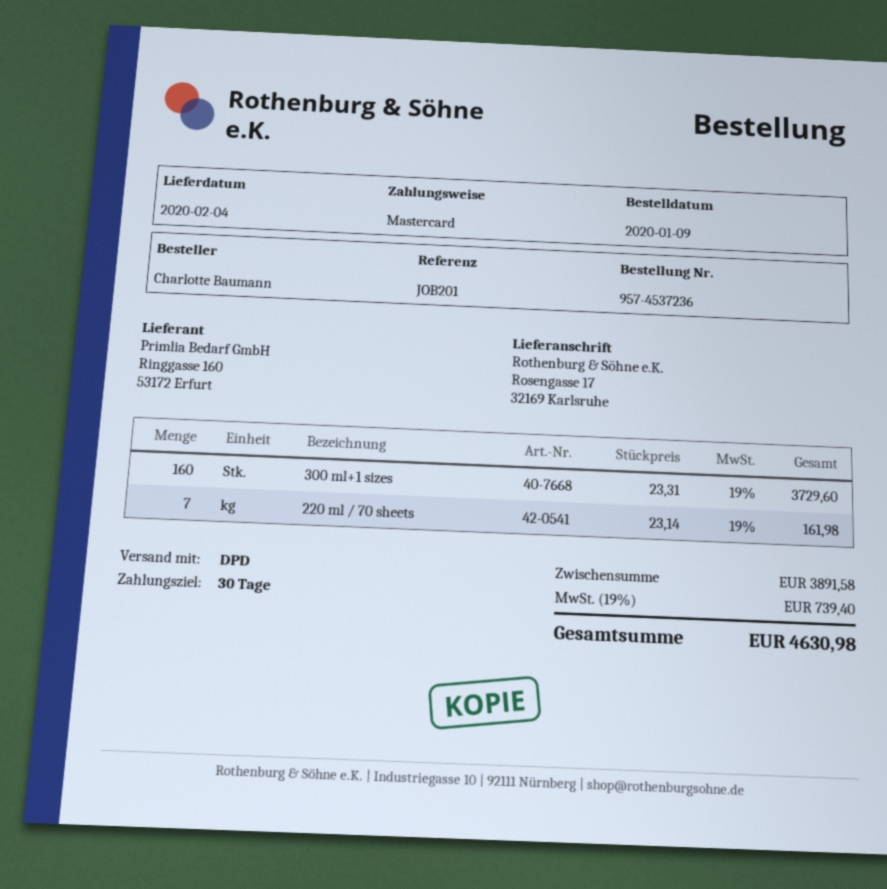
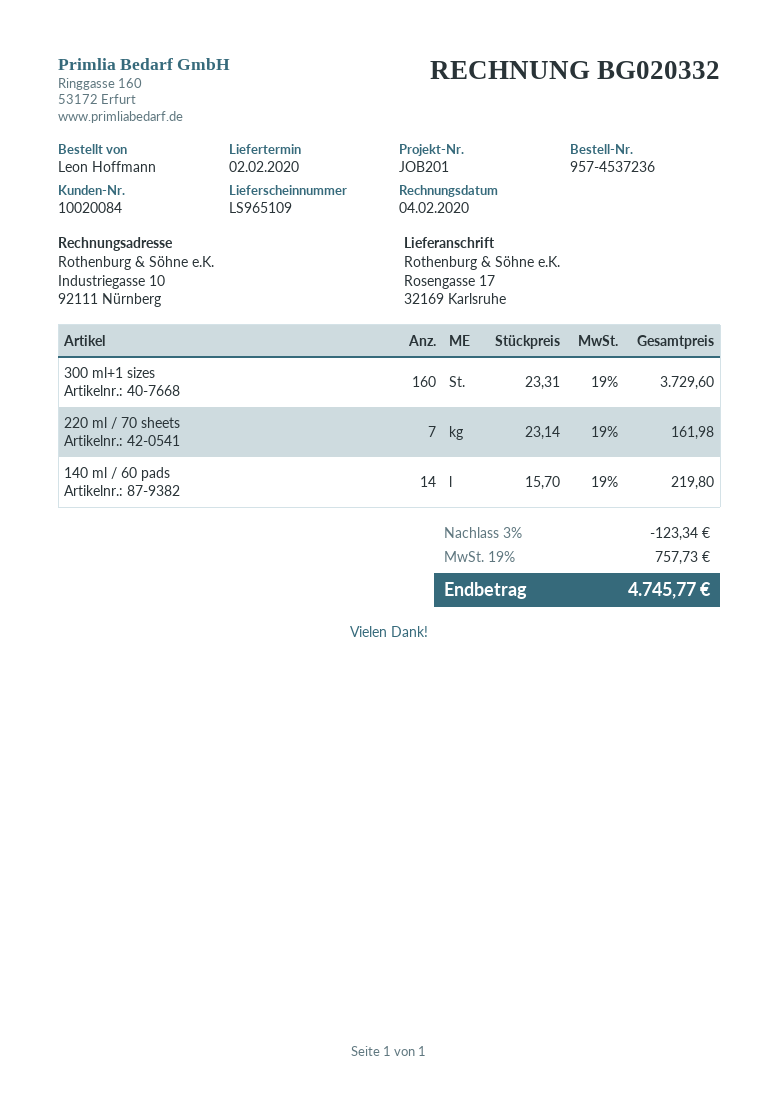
delivery date: 2020-02-04 -> 2020-02-02
ordered by: Charlotte Baumann -> Leon Hoffmann
140 ml / 60 pads: none -> 14 x 15.70 = 219.80
discount: none -> 3% = 123.34
tax: 19% = 739.40 -> 19% = 757.73
total: 4630.98 -> 4745.77

